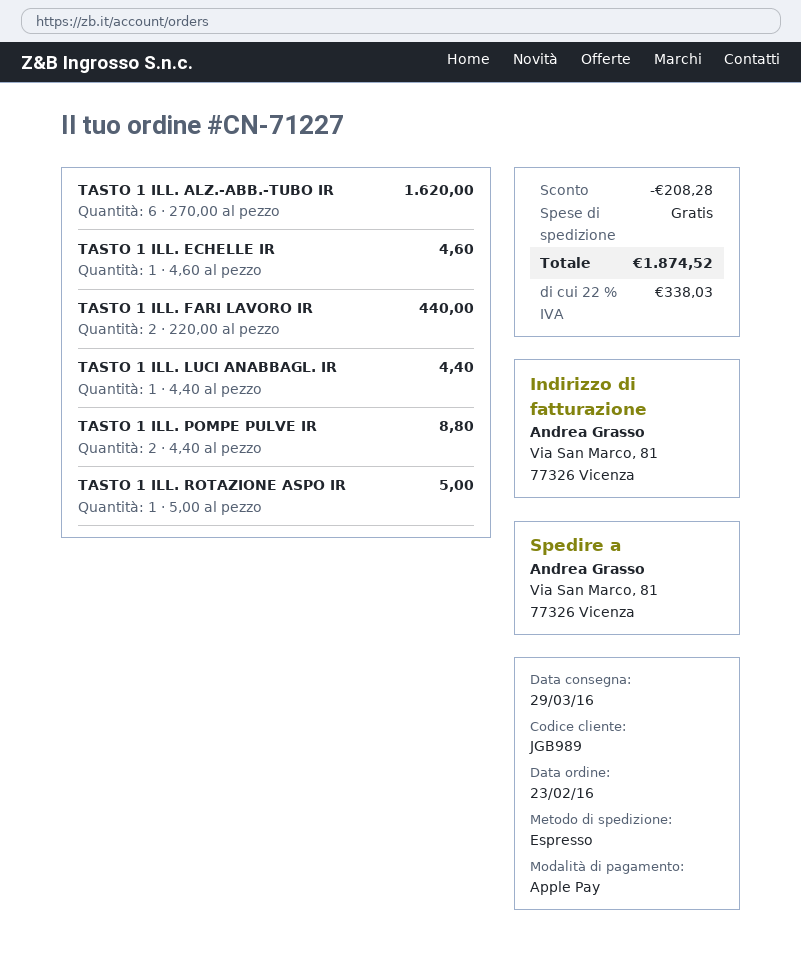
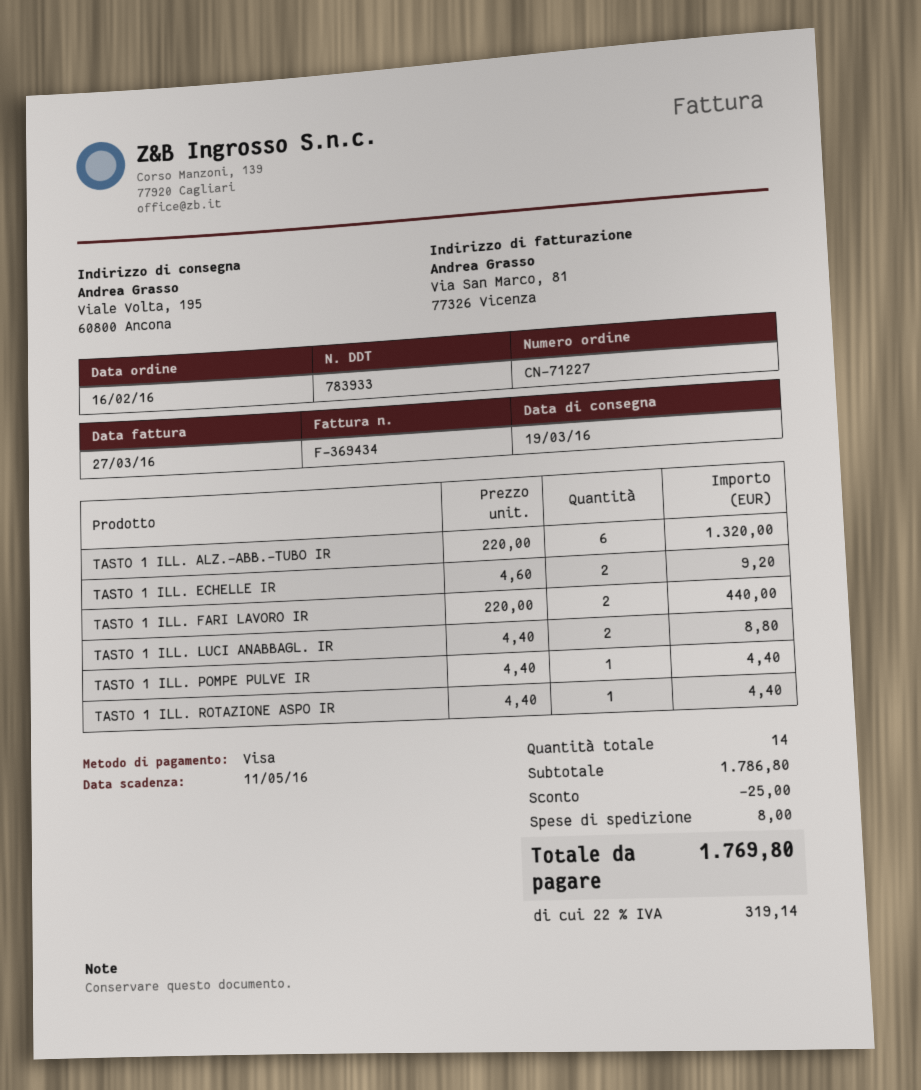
order date: 2016-02-23 -> 2016-02-16
delivery date: 2016-03-29 -> 2016-03-19
payment method: Apple Pay -> Visa
ship to: Via San Marco, 81, 77326 Vicenza -> Viale Volta, 195, 60800 Ancona
TASTO 1 ILL. ALZ.-ABB.-TUBO IR: 6 x 270.00 = 1620.00 -> 6 x 220.00 = 1320.00
TASTO 1 ILL. ECHELLE IR: 1 x 4.60 = 4.60 -> 2 x 4.60 = 9.20
TASTO 1 ILL. LUCI ANABBAGL. IR: 1 x 4.40 = 4.40 -> 2 x 4.40 = 8.80
TASTO 1 ILL. POMPE PULVE IR: 2 x 4.40 = 8.80 -> 1 x 4.40 = 4.40
TASTO 1 ILL. ROTAZIONE ASPO IR: 1 x 5.00 = 5.00 -> 1 x 4.40 = 4.40
discount: 208.28 -> 25.00
shipping: 0.00 -> 8.00
tax: 22% = 338.03 -> 22% = 319.14
total: 1874.52 -> 1769.80

